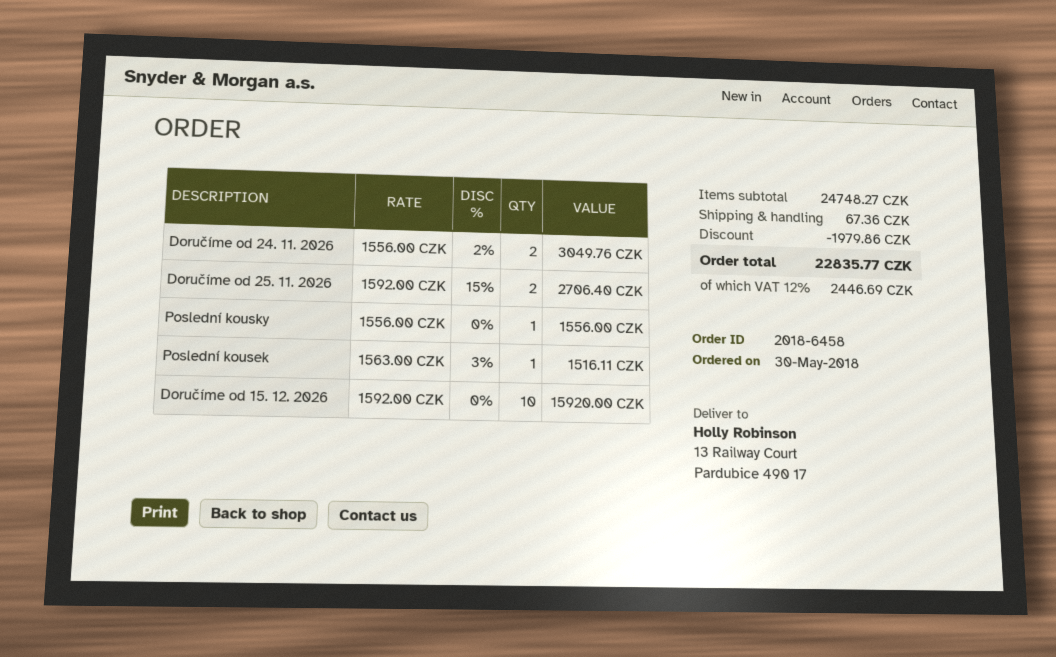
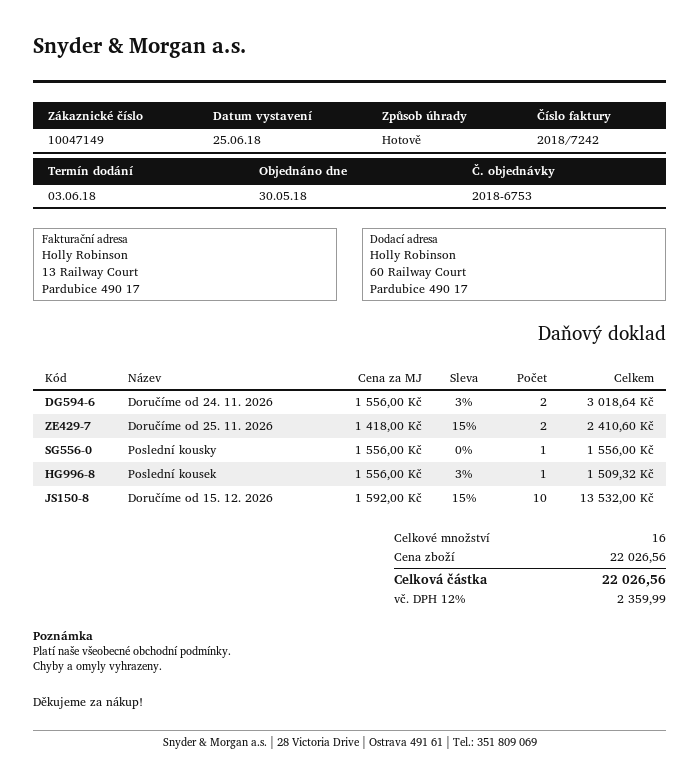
order number: 2018-6458 -> 2018-6753
ship to: 13 Railway Court, Pardubice 490 17 -> 60 Railway Court, Pardubice 490 17
Doručíme od 24. 11. 2026: 2 x 1556.00 - 2% = 3049.76 -> 2 x 1556.00 - 3% = 3018.64
Doručíme od 25. 11. 2026: 2 x 1592.00 - 15% = 2706.40 -> 2 x 1418.00 - 15% = 2410.60
Poslední kousek: 1 x 1563.00 - 3% = 1516.11 -> 1 x 1556.00 - 3% = 1509.32
Doručíme od 15. 12. 2026: 10 x 1592.00 = 15920.00 -> 10 x 1592.00 - 15% = 13532.00
subtotal: 24748.27 -> 22026.56
discount: 1979.86 -> none
shipping: 67.36 -> none
tax: 12% = 2446.69 -> 12% = 2359.99
total: 22835.77 -> 22026.56

